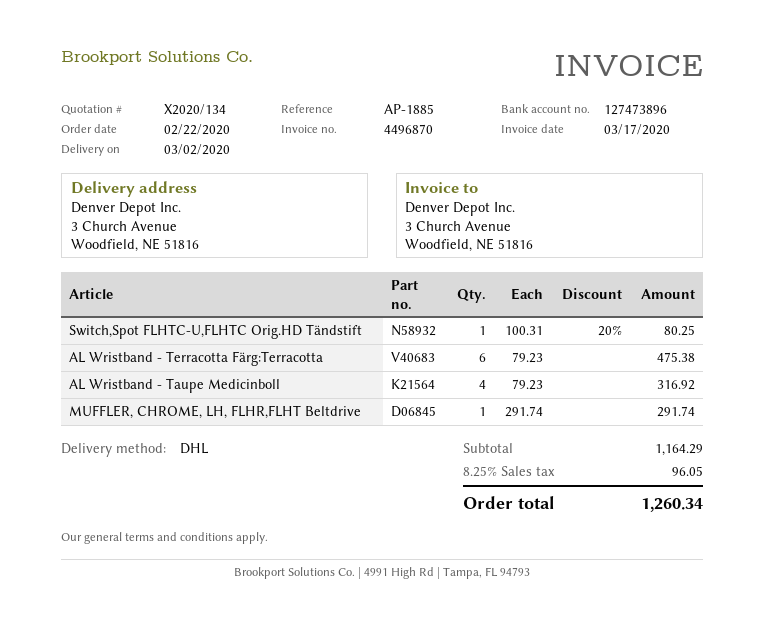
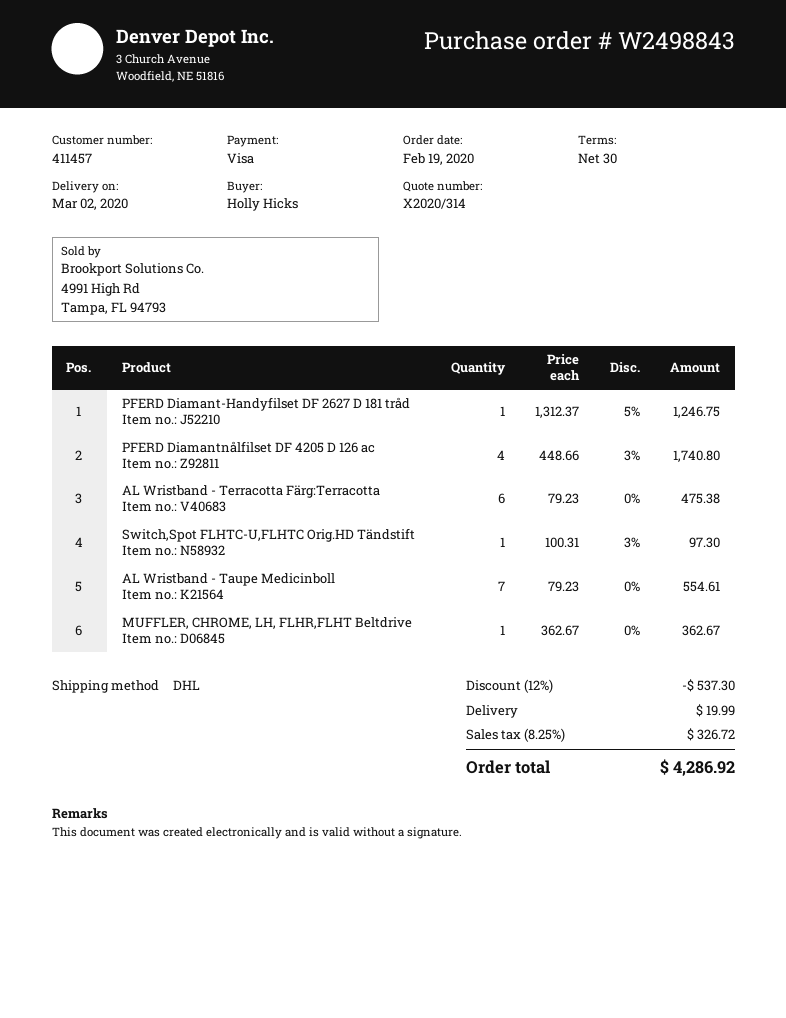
quote number: X2020/134 -> X2020/314
order date: 2020-02-22 -> 2020-02-19
Switch,Spot FLHTC-U,FLHTC Orig.HD Tändstift: 1 x 100.31 - 20% = 80.25 -> 1 x 100.31 - 3% = 97.30
AL Wristband - Taupe Medicinboll: 4 x 79.23 = 316.92 -> 7 x 79.23 = 554.61
MUFFLER, CHROME, LH, FLHR,FLHT Beltdrive: 1 x 291.74 = 291.74 -> 1 x 362.67 = 362.67
PFERD Diamant-Handyfilset DF 2627 D 181 tråd: none -> 1 x 1312.37 - 5% = 1246.75
PFERD Diamantnålfilset DF 4205 D 126 ac: none -> 4 x 448.66 - 3% = 1740.80
discount: none -> 12% = 537.30
shipping: none -> 19.99
tax: 8.25% = 96.05 -> 8.25% = 326.72
total: 1260.34 -> 4286.92

